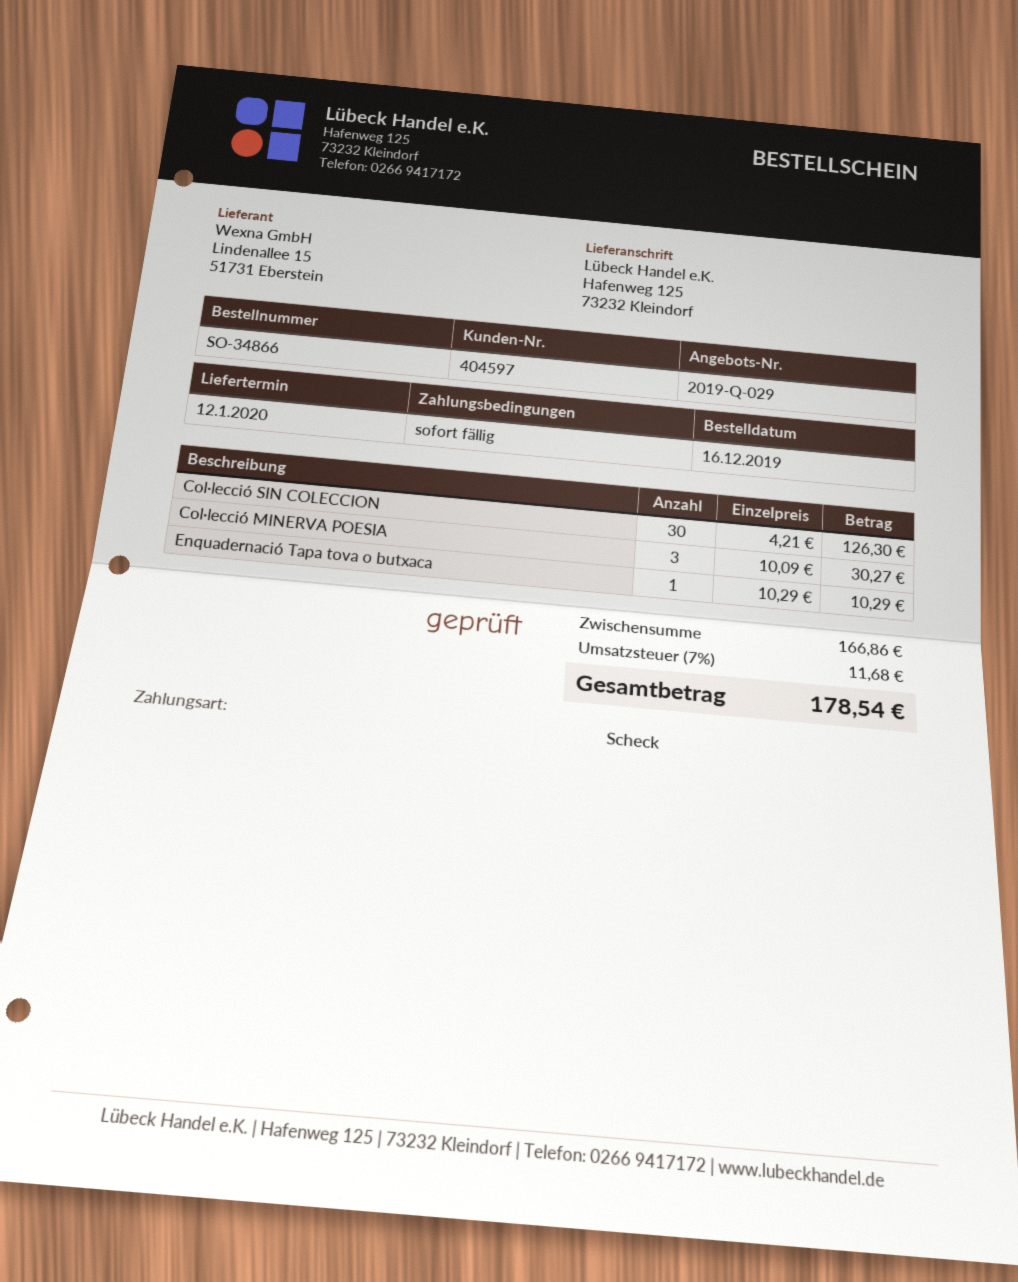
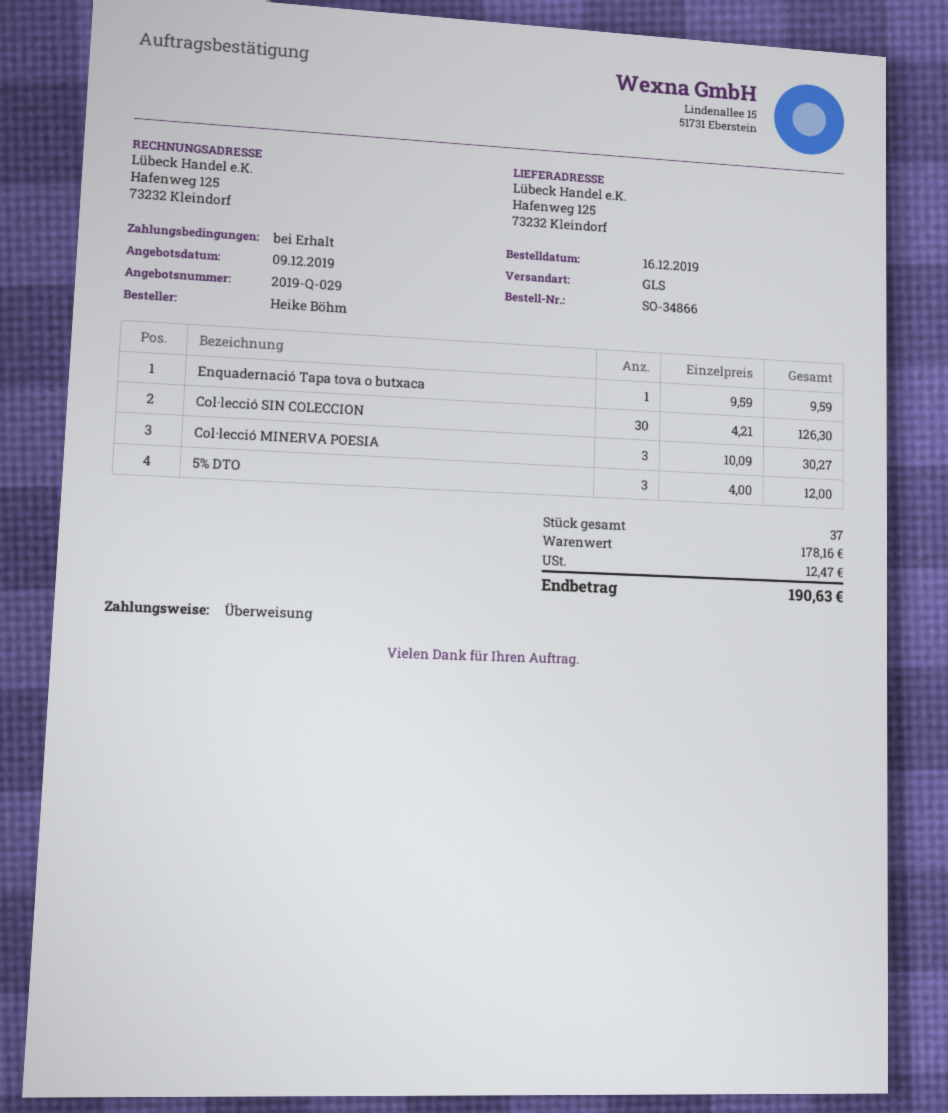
payment method: cheque -> bank transfer
Enquadernació Tapa tova o butxaca: 1 x 10.29 = 10.29 -> 1 x 9.59 = 9.59
5% DTO: none -> 3 x 4.00 = 12.00
subtotal: 166.86 -> 178.16
tax: 11.68 -> 12.47
total: 178.54 -> 190.63

